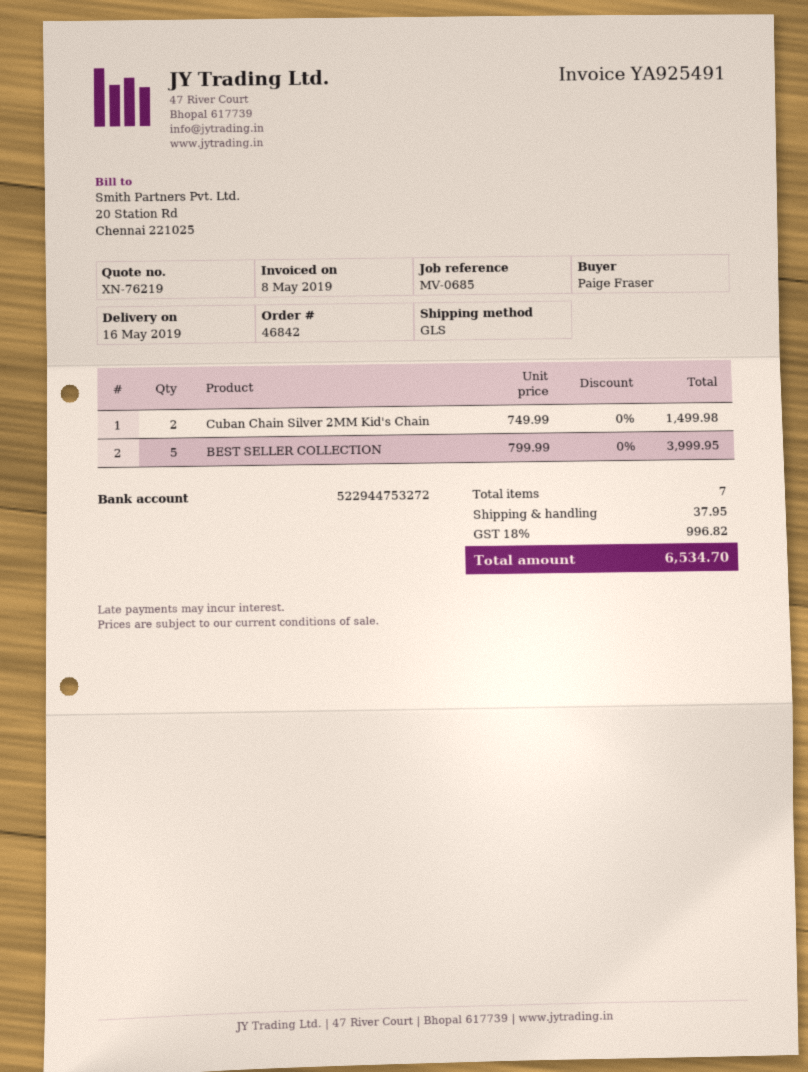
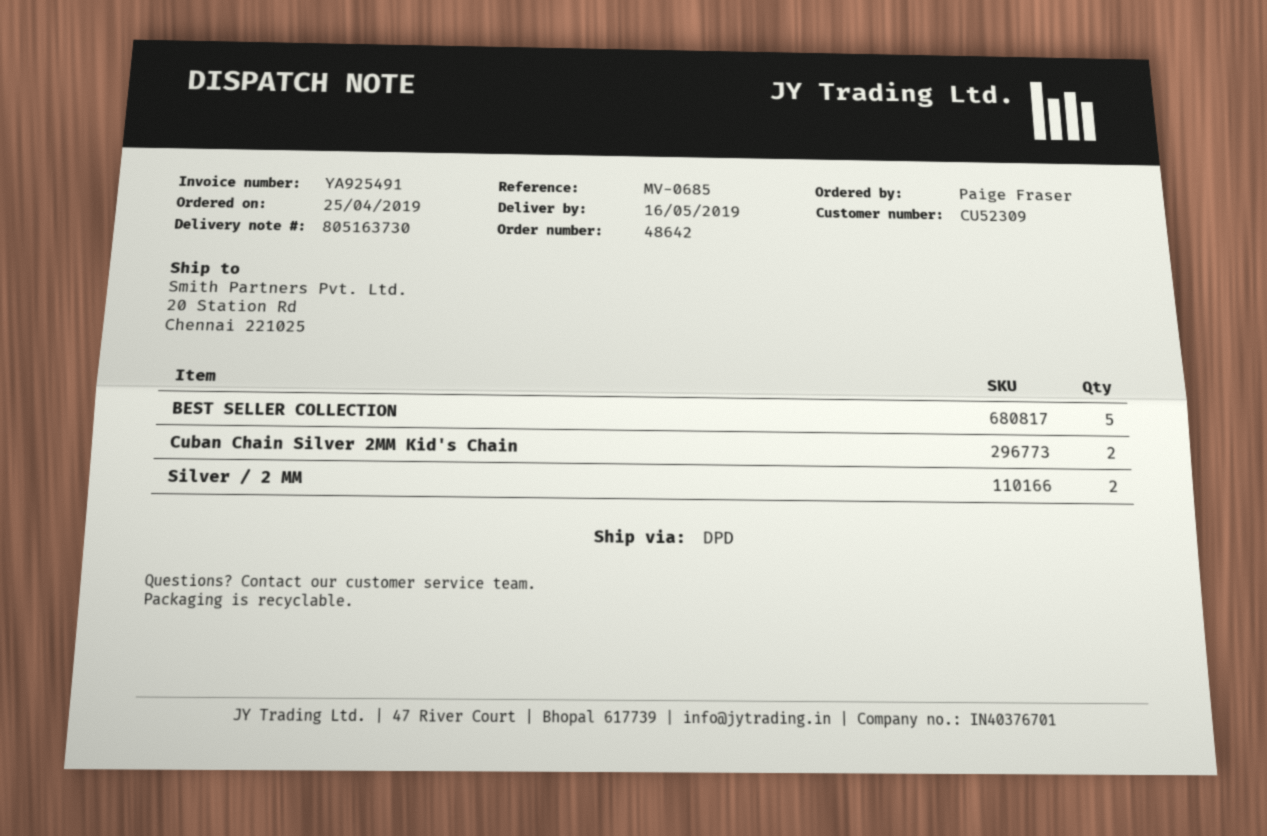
order number: 46842 -> 48642
shipping method: GLS -> DPD
Silver / 2 MM: none -> 2

